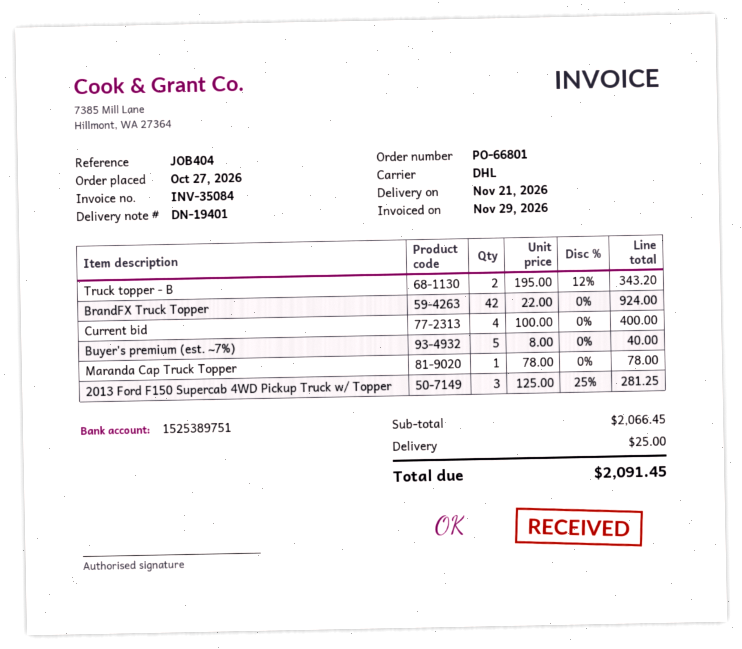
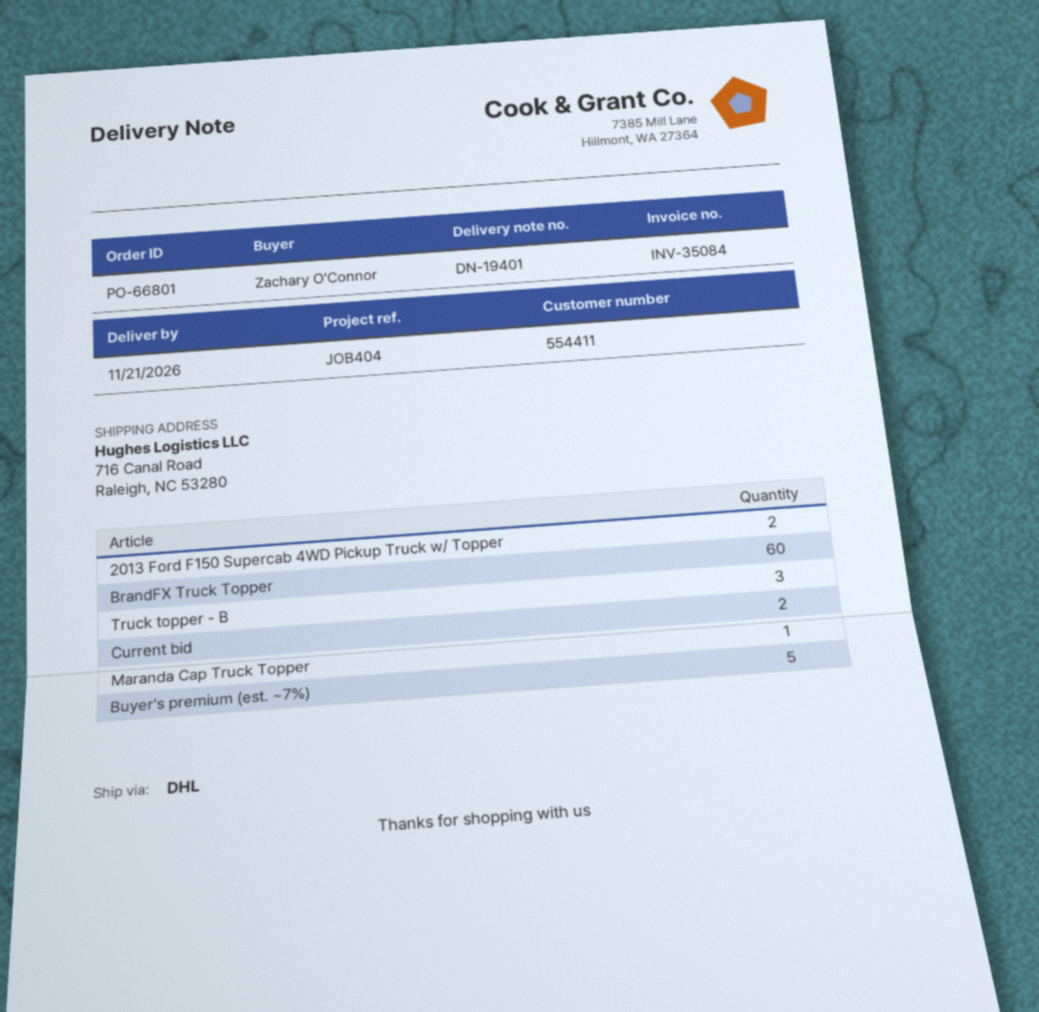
Truck topper - B: 2 -> 3
BrandFX Truck Topper: 42 -> 60
Current bid: 4 -> 2
2013 Ford F150 Supercab 4WD Pickup Truck w/ Topper: 3 -> 2

